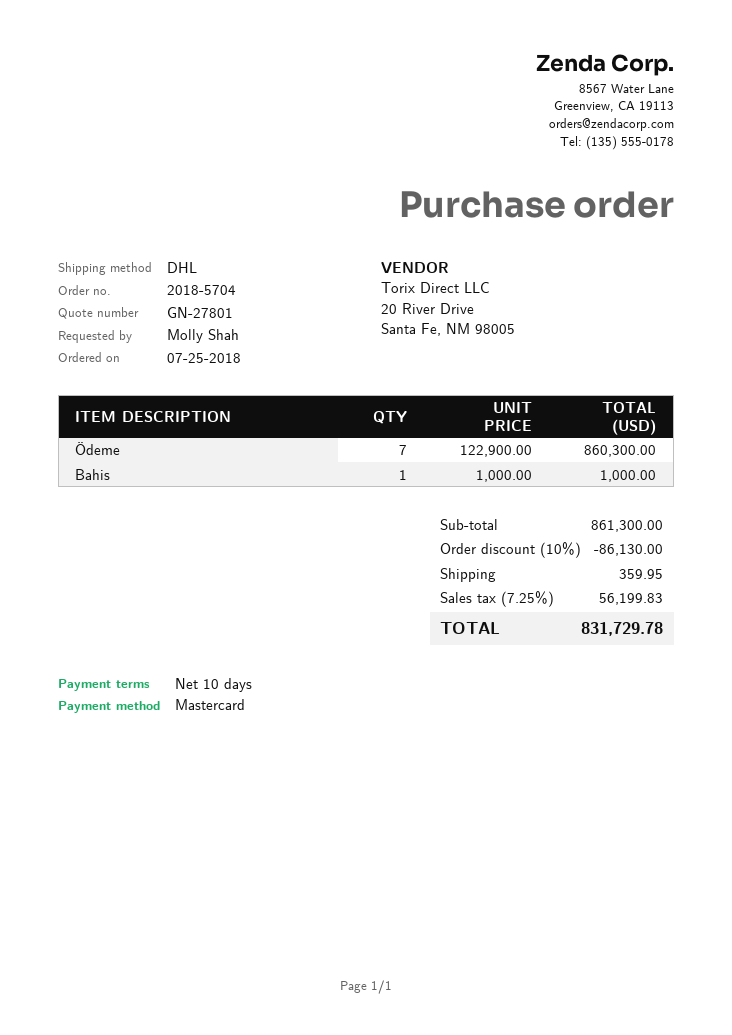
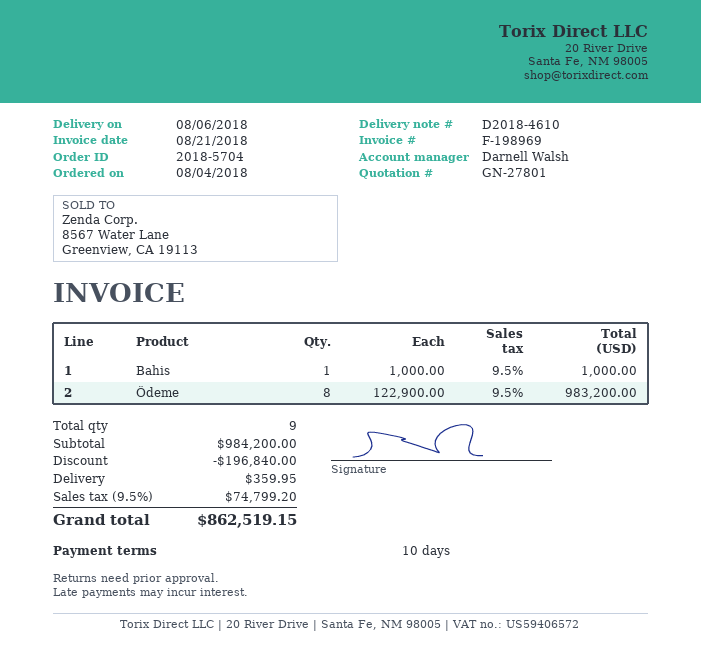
order date: 2018-07-25 -> 2018-08-04
Ödeme: 7 x 122900.00 = 860300.00 -> 8 x 122900.00 = 983200.00
subtotal: 861300.00 -> 984200.00
discount: 86130.00 -> 196840.00
tax: 7.25% = 56199.83 -> 9.5% = 74799.20
total: 831729.78 -> 862519.15

